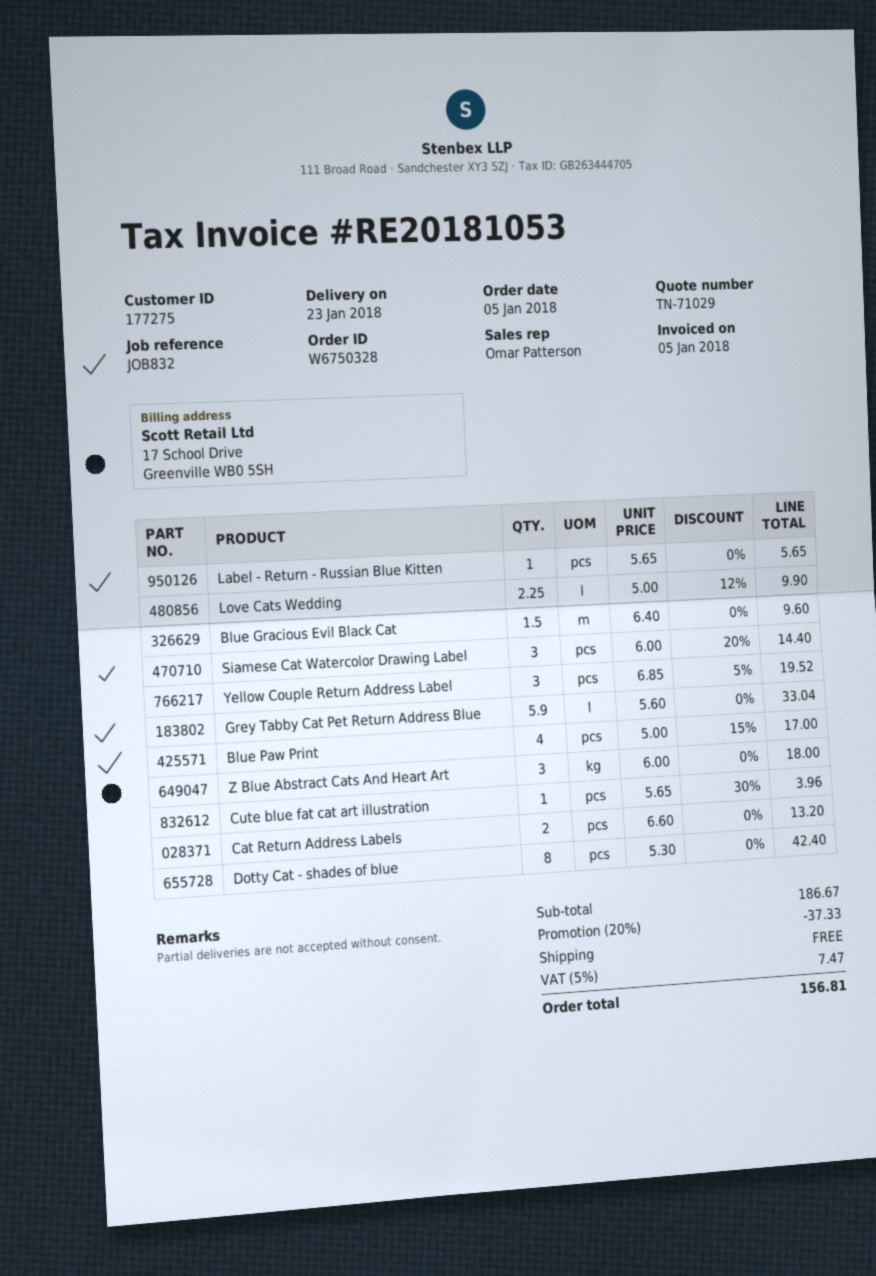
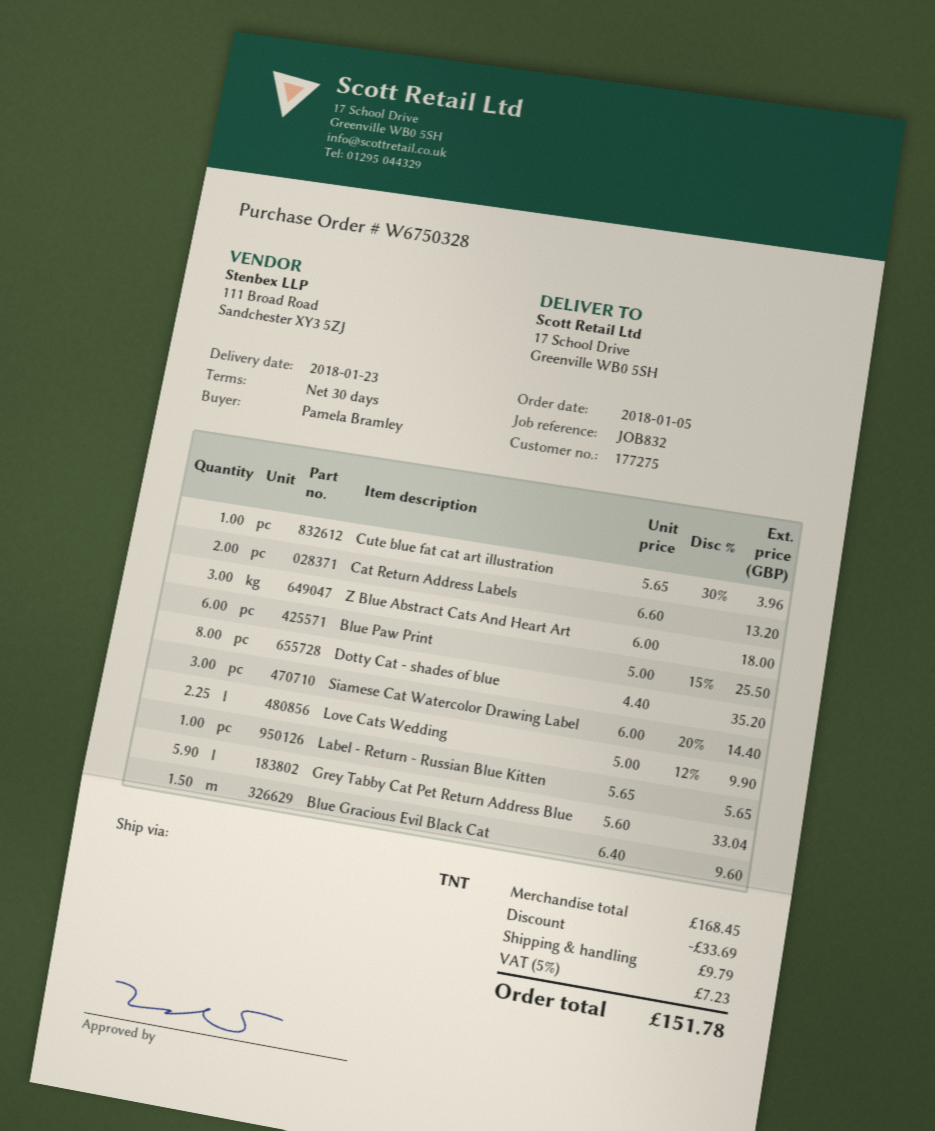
Yellow Couple Return Address Label: 3 x 6.85 - 5% = 19.52 -> none
Blue Paw Print: 4 x 5.00 - 15% = 17.00 -> 6 x 5.00 - 15% = 25.50
Dotty Cat - shades of blue: 8 x 5.30 = 42.40 -> 8 x 4.40 = 35.20
subtotal: 186.67 -> 168.45
discount: 37.33 -> 33.69
shipping: 0.00 -> 9.79
tax: 5% = 7.47 -> 5% = 7.23
total: 156.81 -> 151.78

